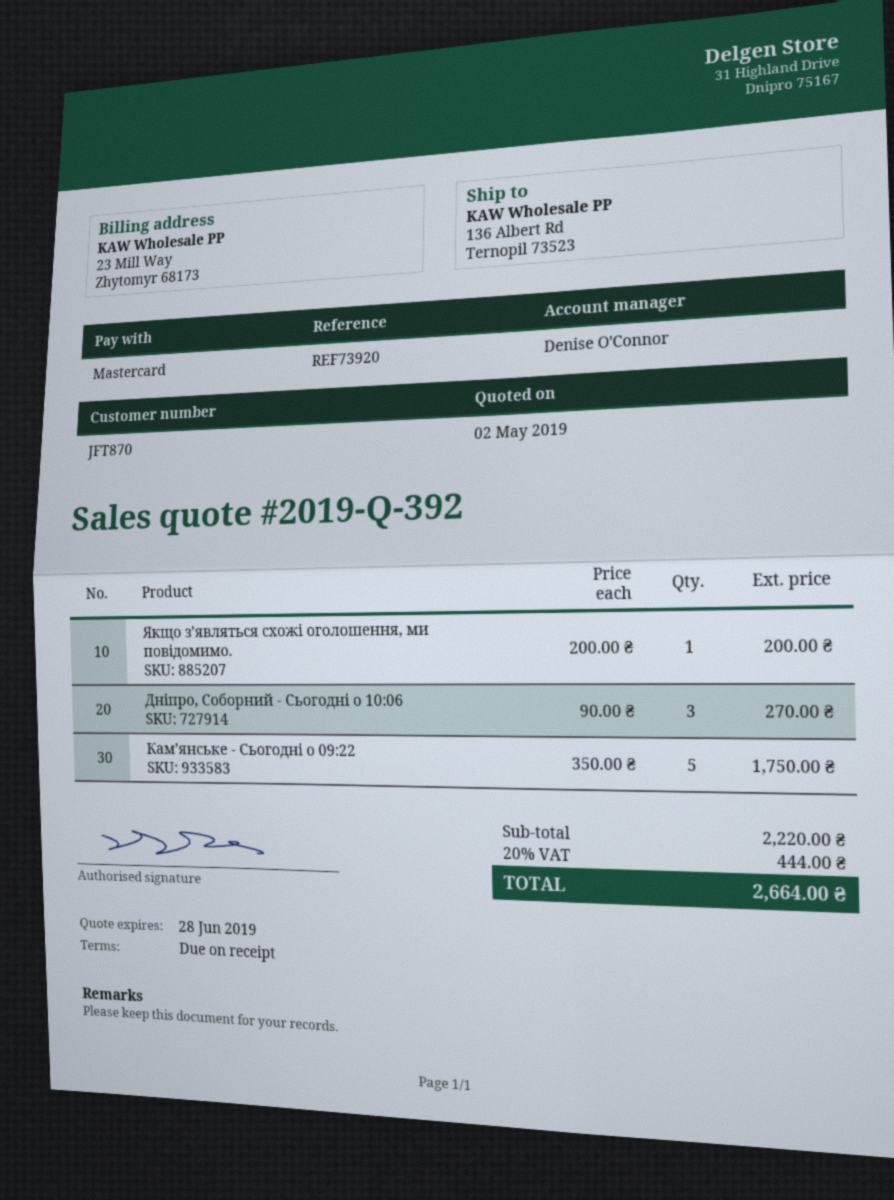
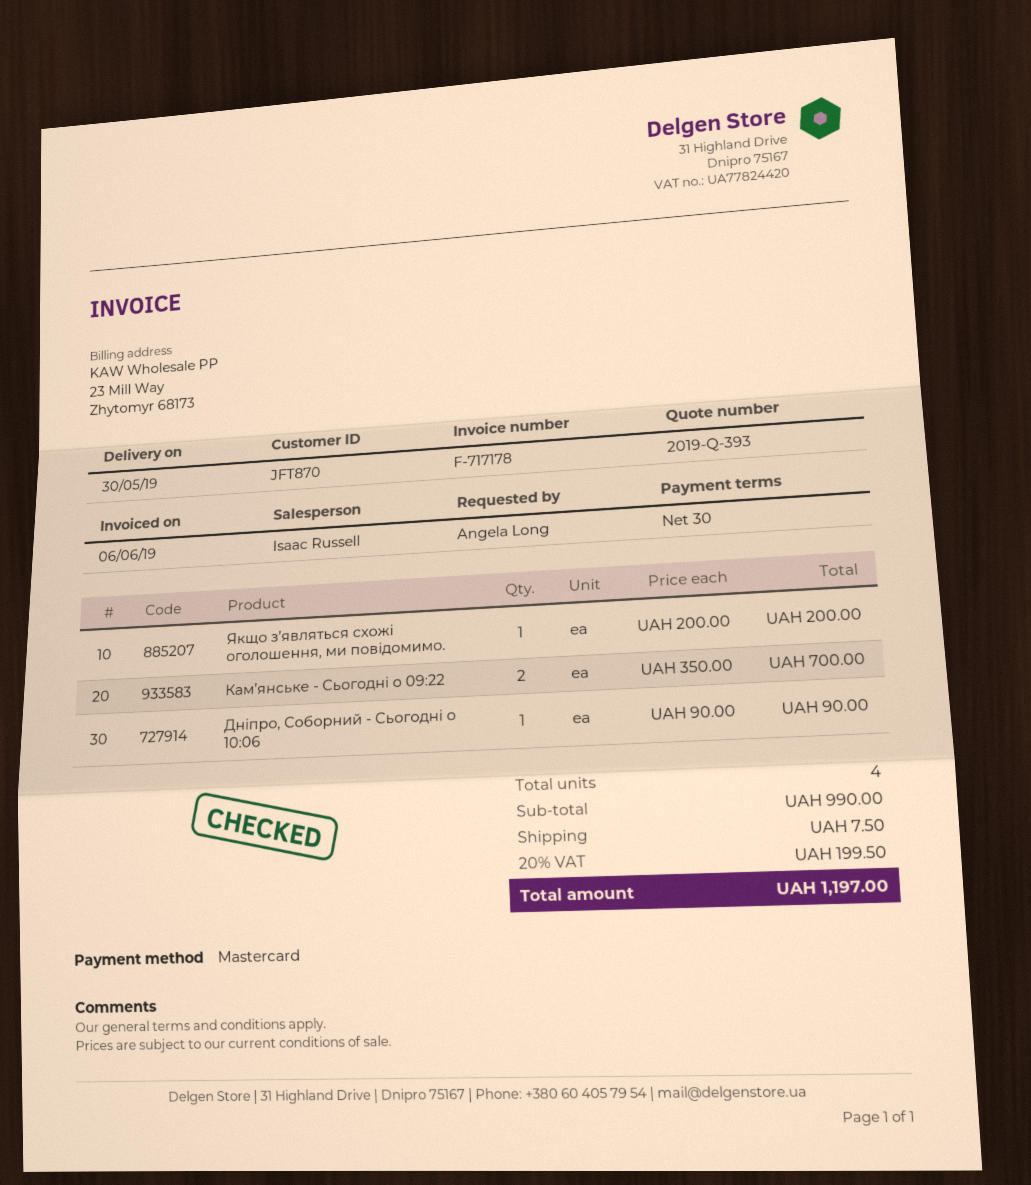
quote number: 2019-Q-392 -> 2019-Q-393
payment terms: on receipt -> 30 days
sales rep: Denise O'Connor -> Isaac Russell
Дніпро, Соборний - Сьогодні о 10:06: 3 x 90.00 = 270.00 -> 1 x 90.00 = 90.00
Кам’янське - Сьогодні о 09:22: 5 x 350.00 = 1750.00 -> 2 x 350.00 = 700.00
subtotal: 2220.00 -> 990.00
shipping: none -> 7.50
tax: 20% = 444.00 -> 20% = 199.50
total: 2664.00 -> 1197.00

